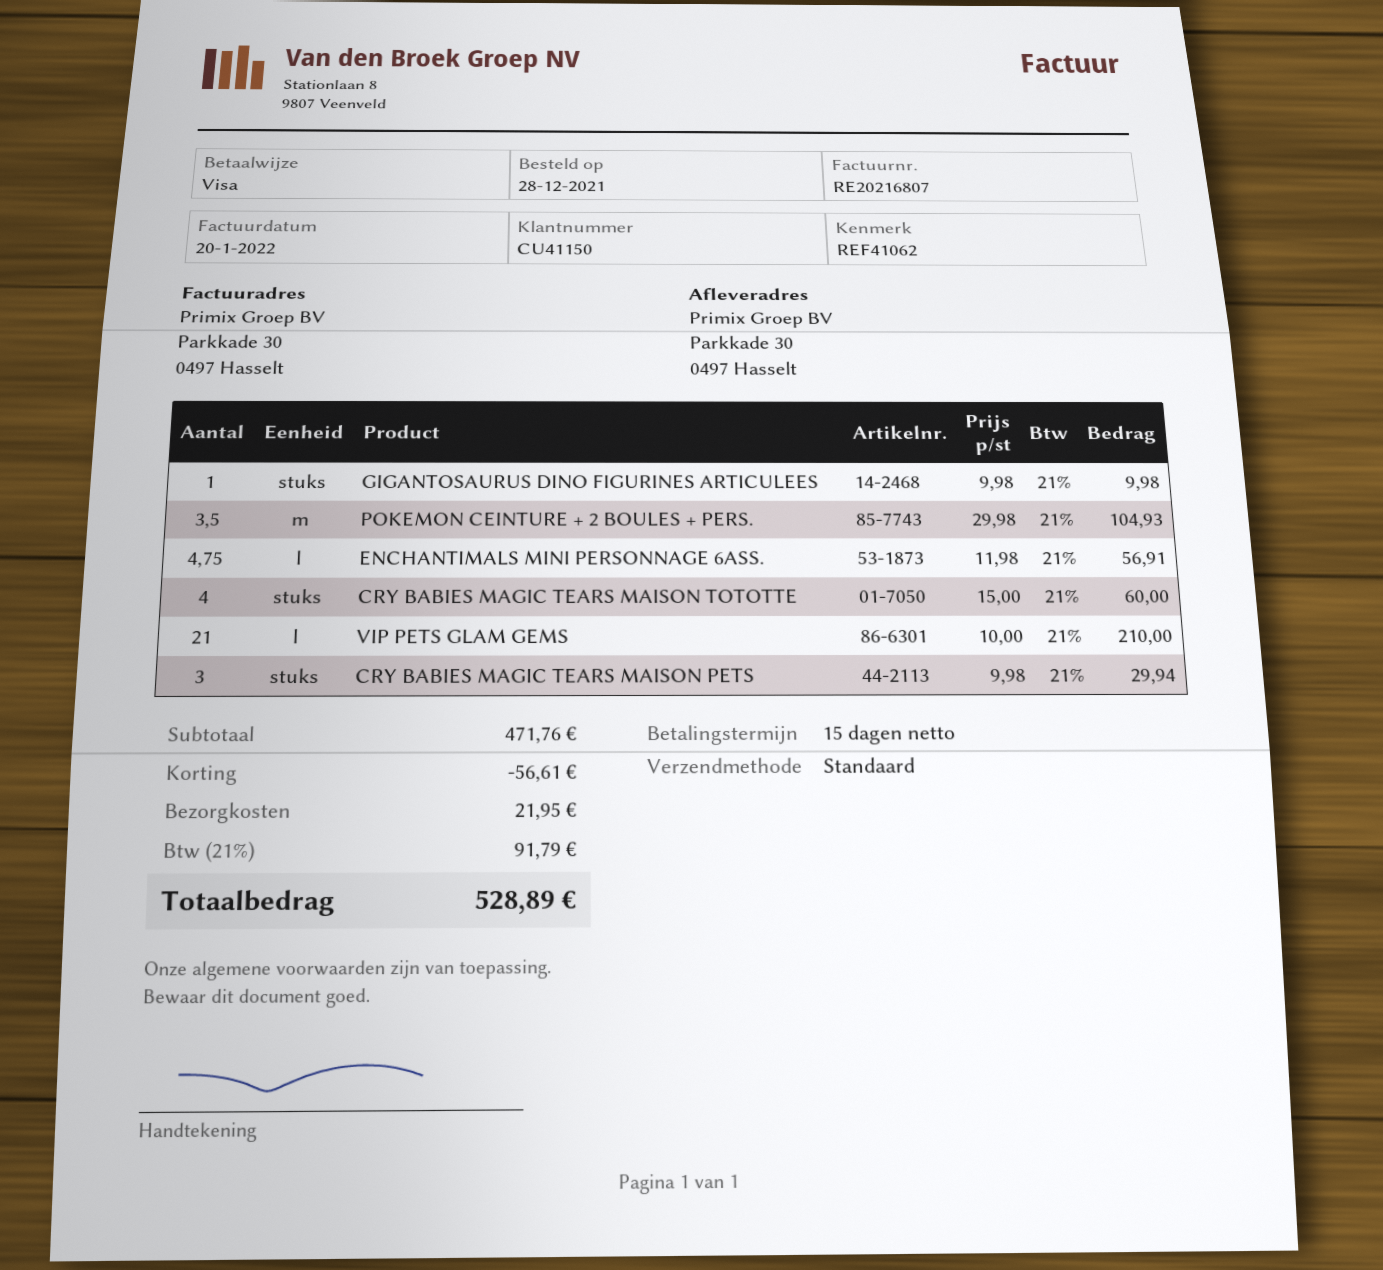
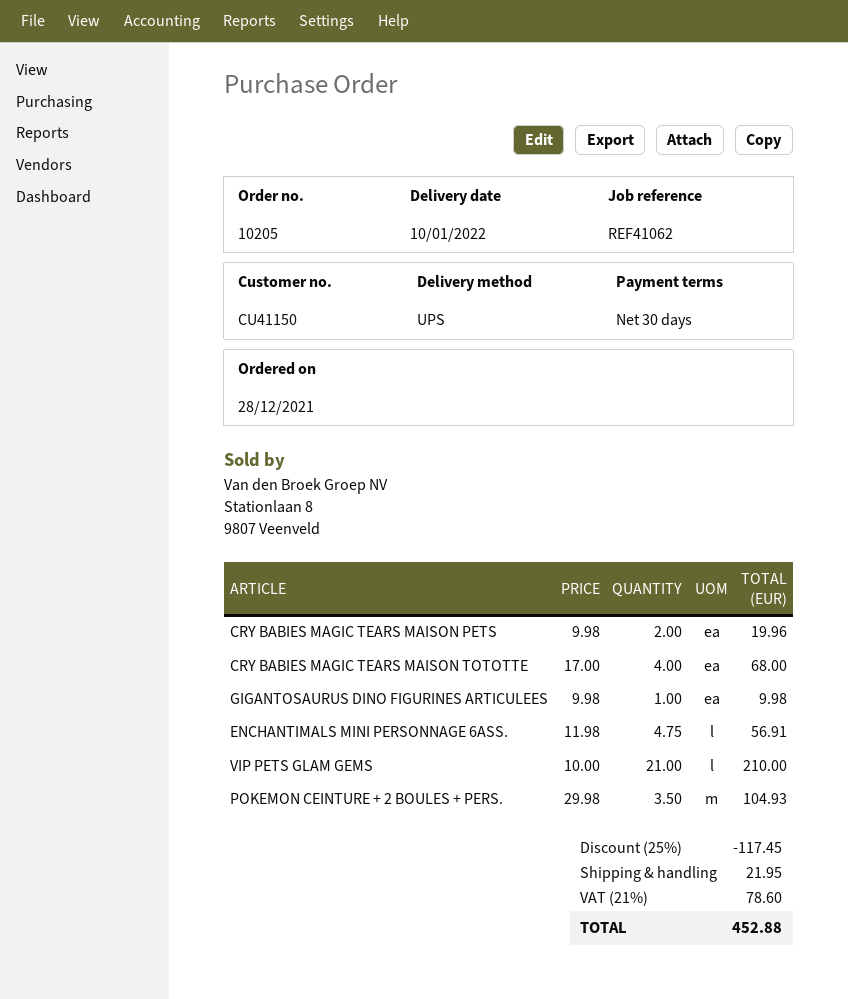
payment terms: 15 days -> 30 days
shipping method: standard -> UPS
CRY BABIES MAGIC TEARS MAISON TOTOTTE: 4 x 15.00 = 60.00 -> 4 x 17.00 = 68.00
CRY BABIES MAGIC TEARS MAISON PETS: 3 x 9.98 = 29.94 -> 2 x 9.98 = 19.96
discount: 56.61 -> 117.45
tax: 21% = 91.79 -> 21% = 78.60
total: 528.89 -> 452.88

